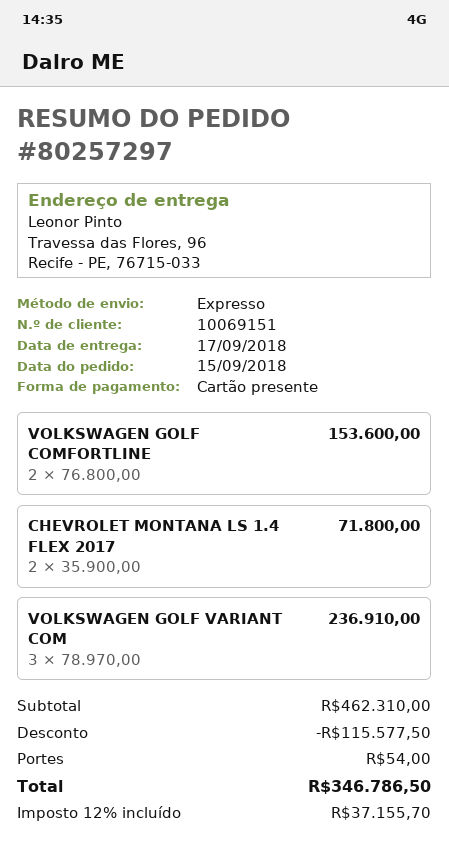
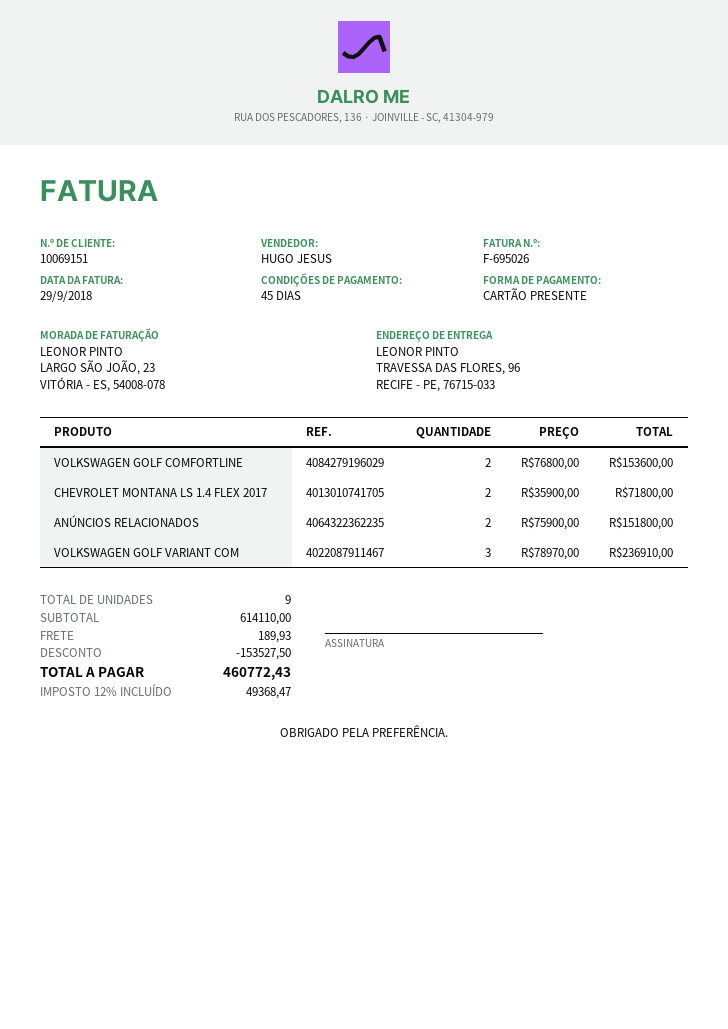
ANÚNCIOS RELACIONADOS: none -> 2 x 75900.00 = 151800.00
subtotal: 462310.00 -> 614110.00
discount: 115577.50 -> 153527.50
shipping: 54.00 -> 189.93
tax: 12% = 37155.70 -> 12% = 49368.47
total: 346786.50 -> 460772.43

